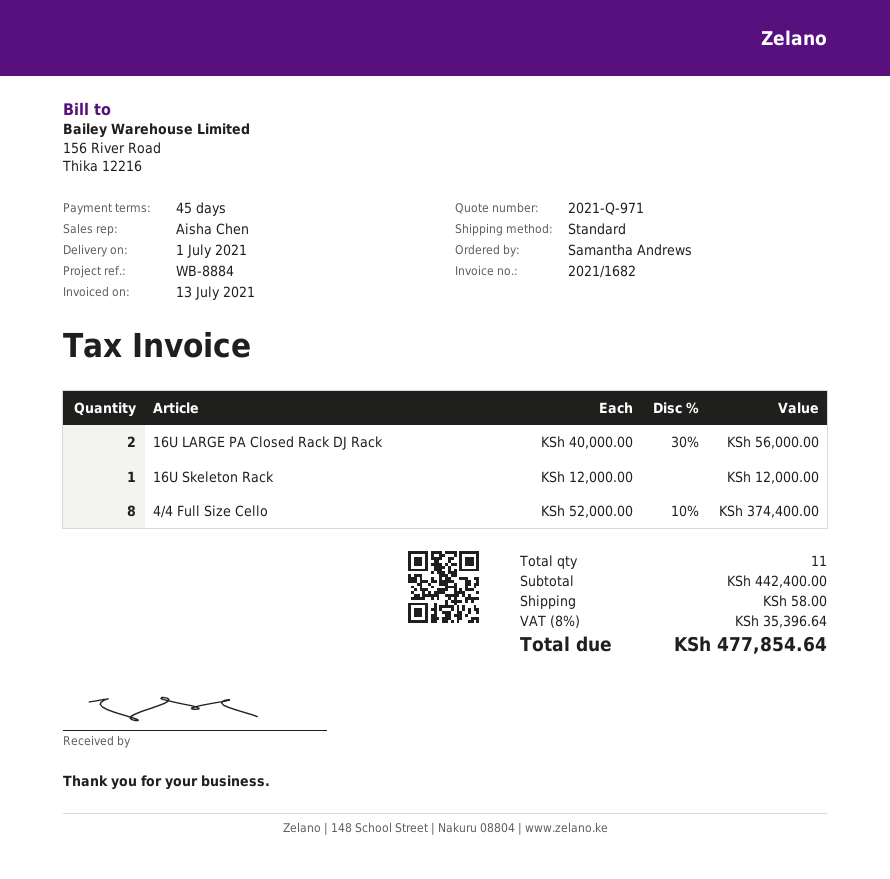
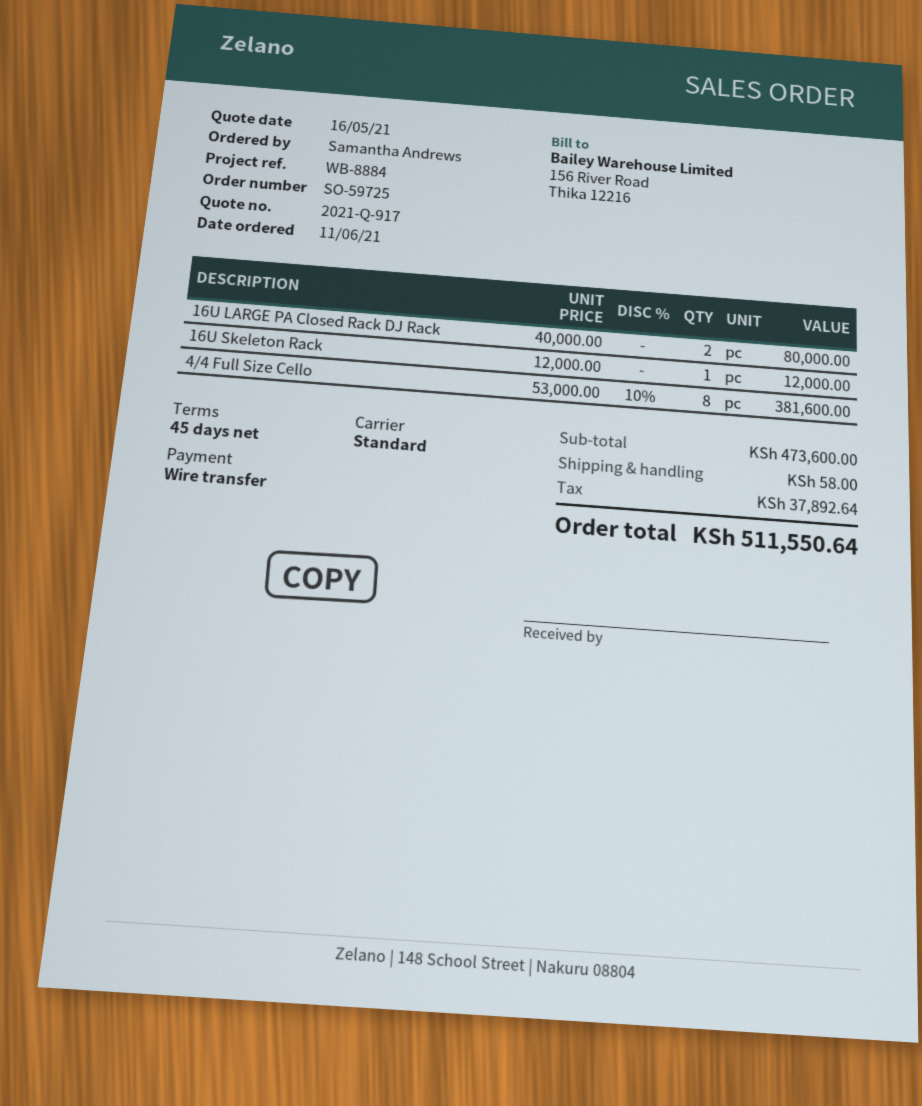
quote number: 2021-Q-971 -> 2021-Q-917
16U LARGE PA Closed Rack DJ Rack: 2 x 40000.00 - 30% = 56000.00 -> 2 x 40000.00 = 80000.00
4/4 Full Size Cello: 8 x 52000.00 - 10% = 374400.00 -> 8 x 53000.00 - 10% = 381600.00
subtotal: 442400.00 -> 473600.00
tax: 35396.64 -> 37892.64
total: 477854.64 -> 511550.64

